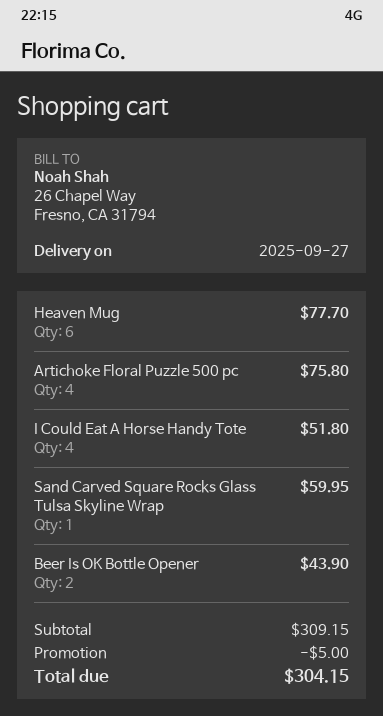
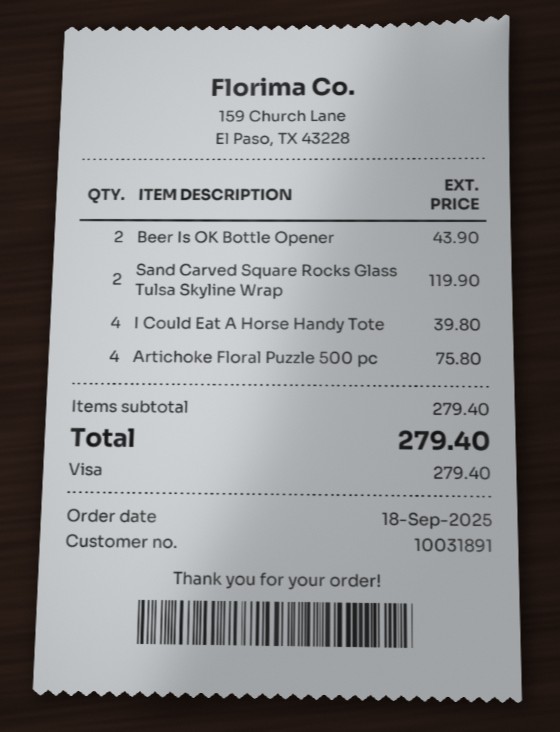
Heaven Mug: 6 for 77.70 -> none
I Could Eat A Horse Handy Tote: 4 for 51.80 -> 4 for 39.80
Sand Carved Square Rocks Glass Tulsa Skyline Wrap: 1 for 59.95 -> 2 for 119.90
subtotal: 309.15 -> 279.40
discount: 5.00 -> none
total: 304.15 -> 279.40

